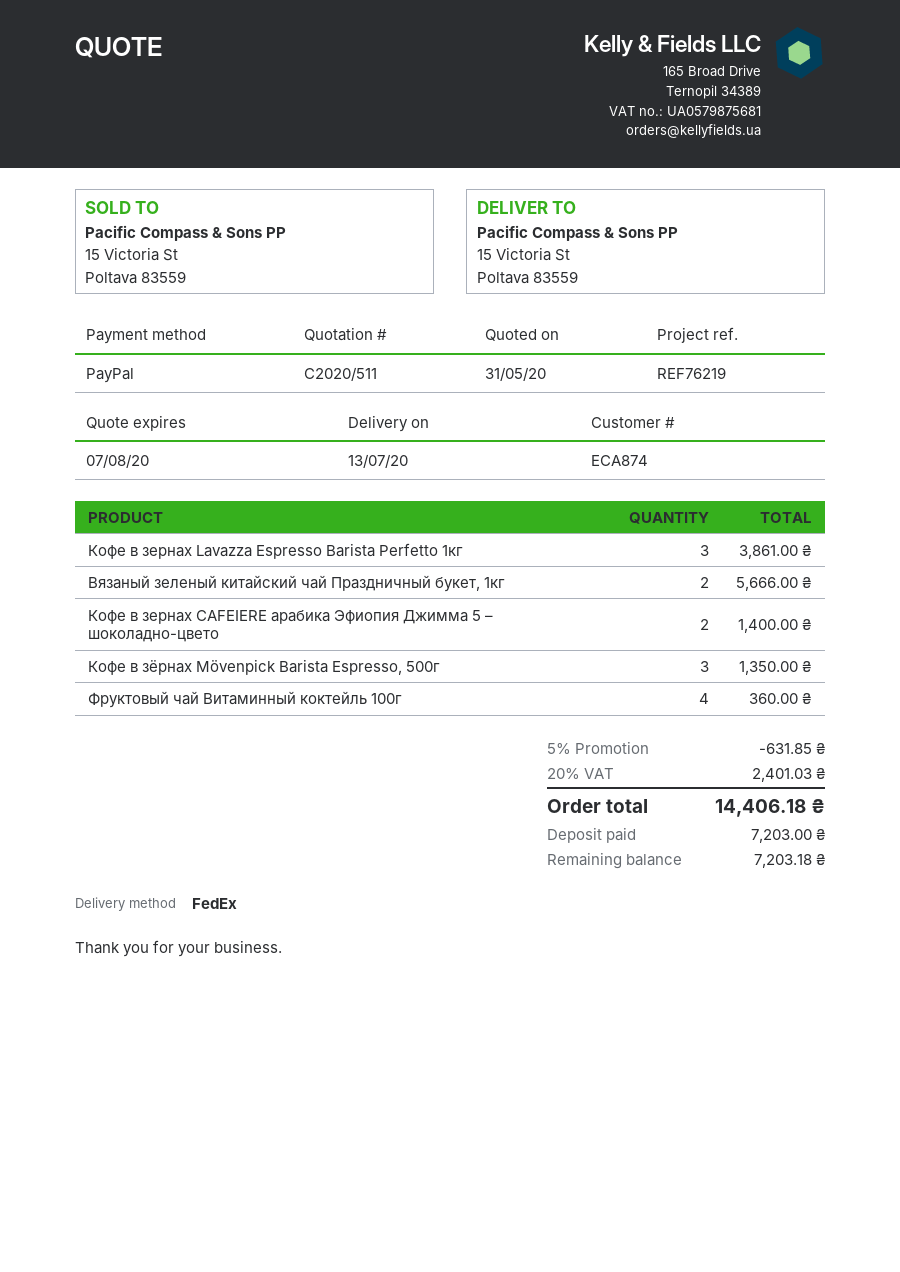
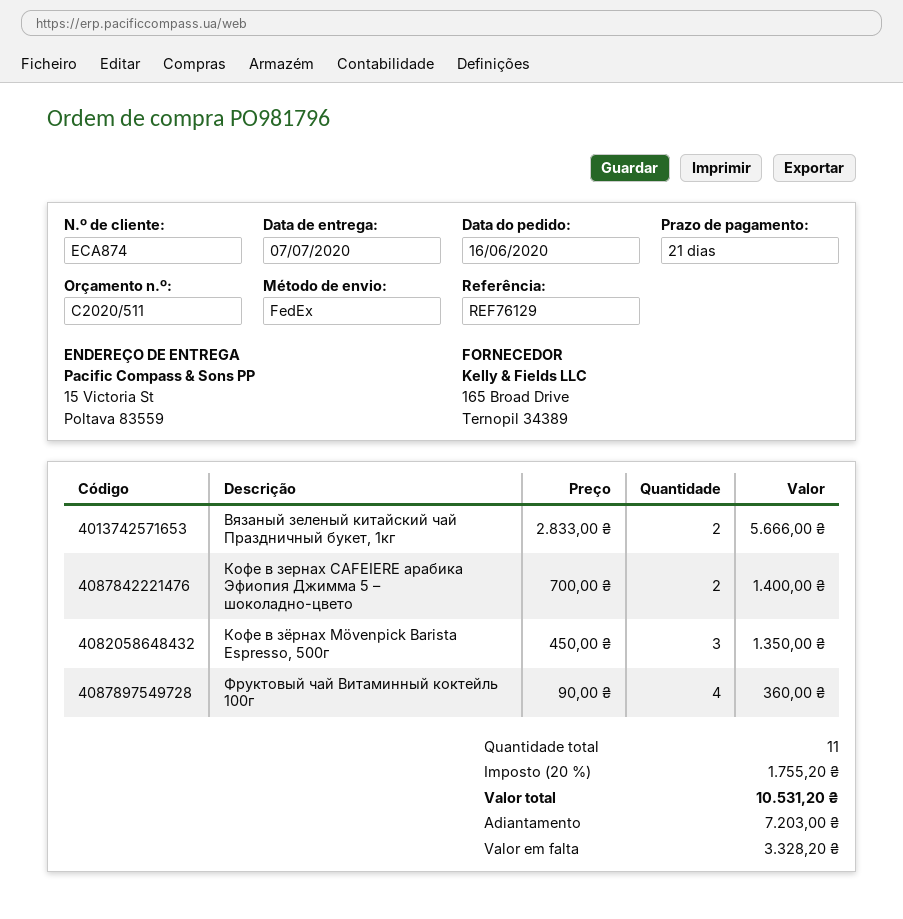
delivery date: 2020-07-13 -> 2020-07-07
reference: REF76219 -> REF76129
Кофе в зернах Lavazza Espresso Barista Perfetto 1кг: 3 for 3861.00 -> none
discount: 5% = 631.85 -> none
tax: 20% = 2401.03 -> 20% = 1755.20
total: 14406.18 -> 10531.20
balance: 7203.18 -> 3328.20

